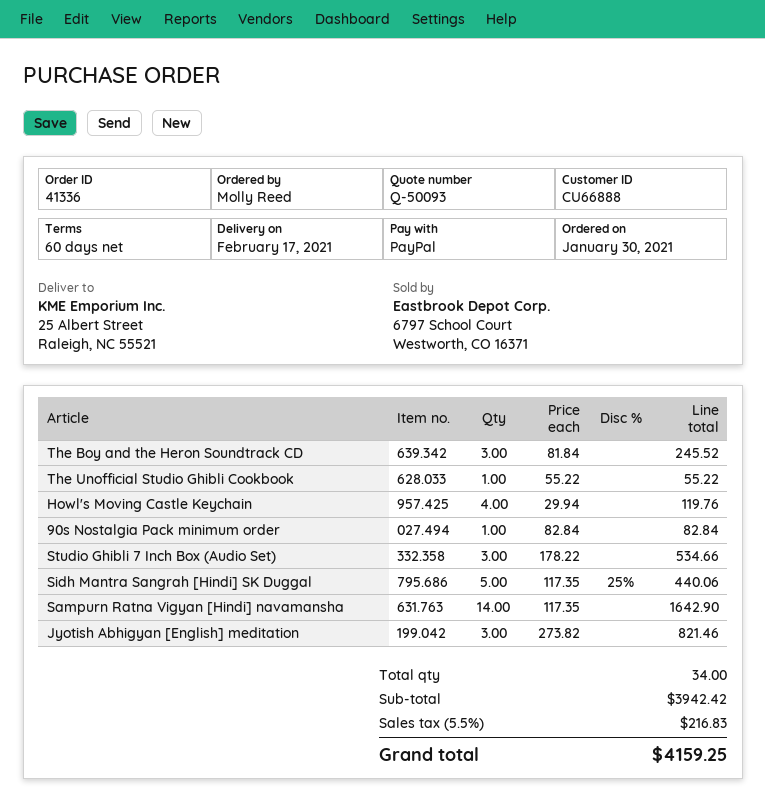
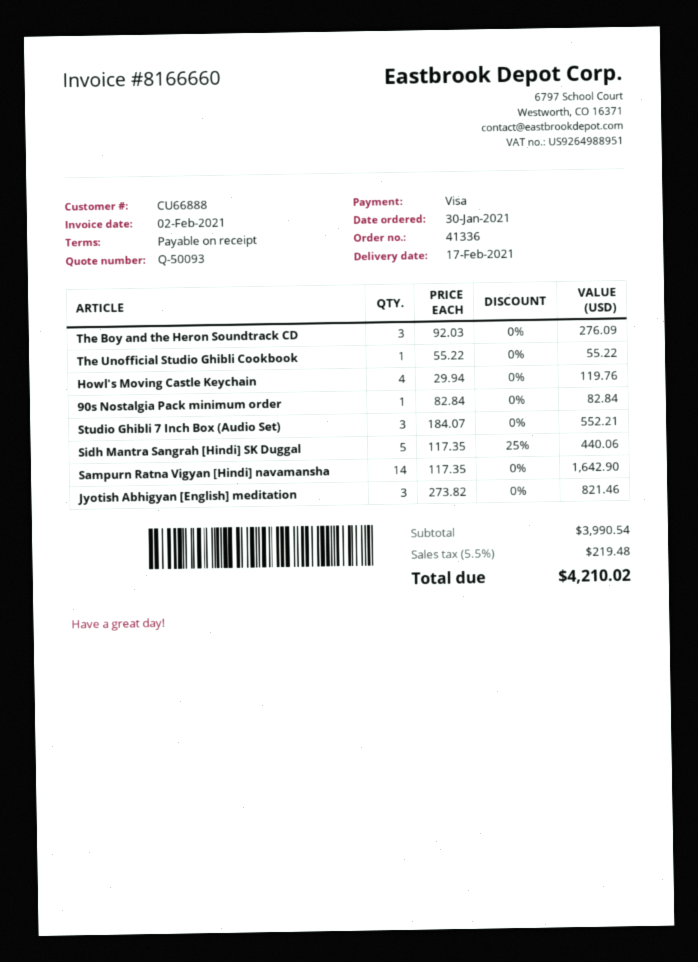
payment terms: 60 days -> on receipt
payment method: PayPal -> Visa
The Boy and the Heron Soundtrack CD: 3 x 81.84 = 245.52 -> 3 x 92.03 = 276.09
Studio Ghibli 7 Inch Box (Audio Set): 3 x 178.22 = 534.66 -> 3 x 184.07 = 552.21
subtotal: 3942.42 -> 3990.54
tax: 5.5% = 216.83 -> 5.5% = 219.48
total: 4159.25 -> 4210.02

